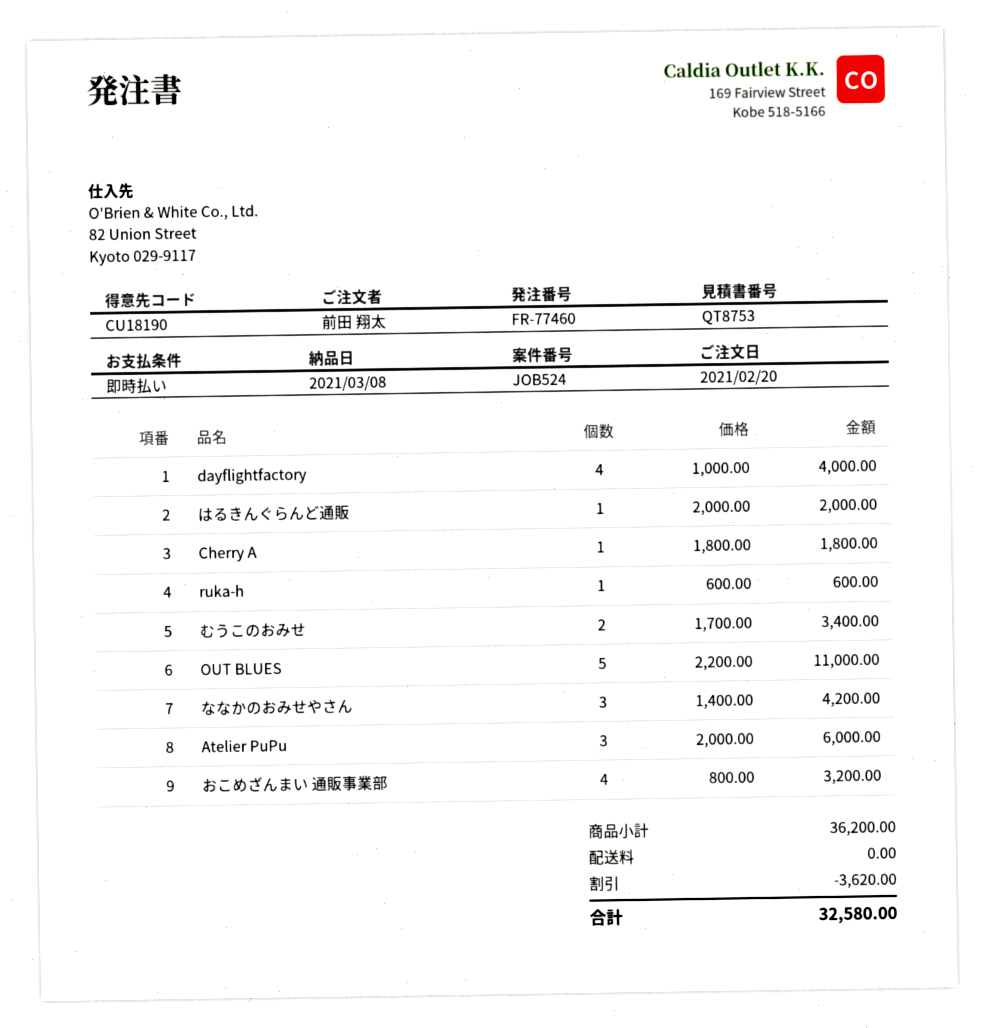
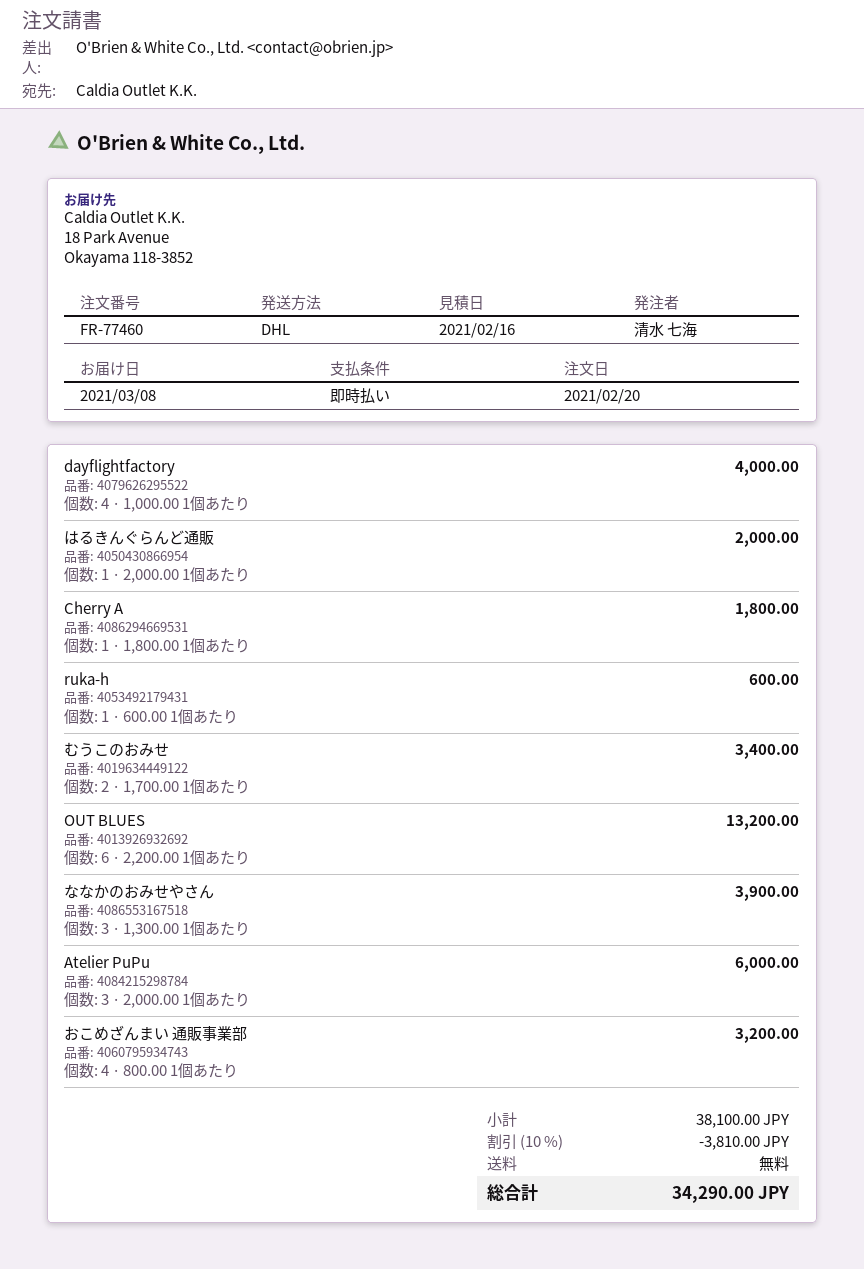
ordered by: 前田 翔太 -> 清水 七海
OUT BLUES: 5 x 2200.00 = 11000.00 -> 6 x 2200.00 = 13200.00
ななかのおみせやさん: 3 x 1400.00 = 4200.00 -> 3 x 1300.00 = 3900.00
subtotal: 36200.00 -> 38100.00
discount: 3620.00 -> 3810.00
total: 32580.00 -> 34290.00

